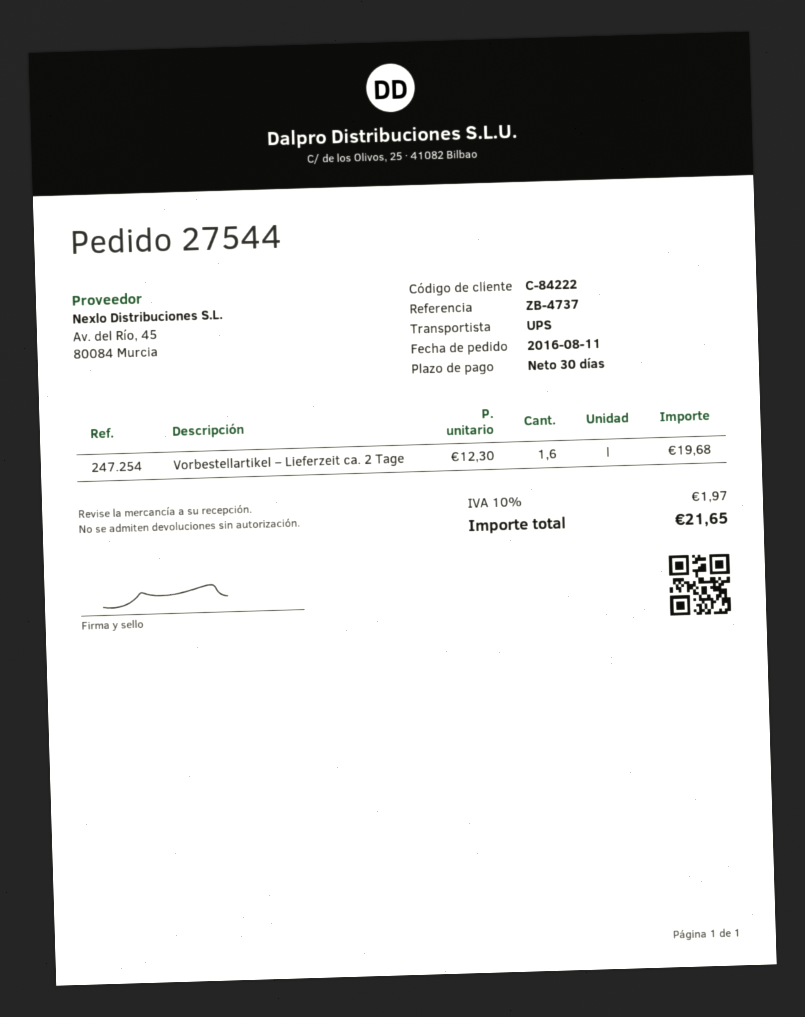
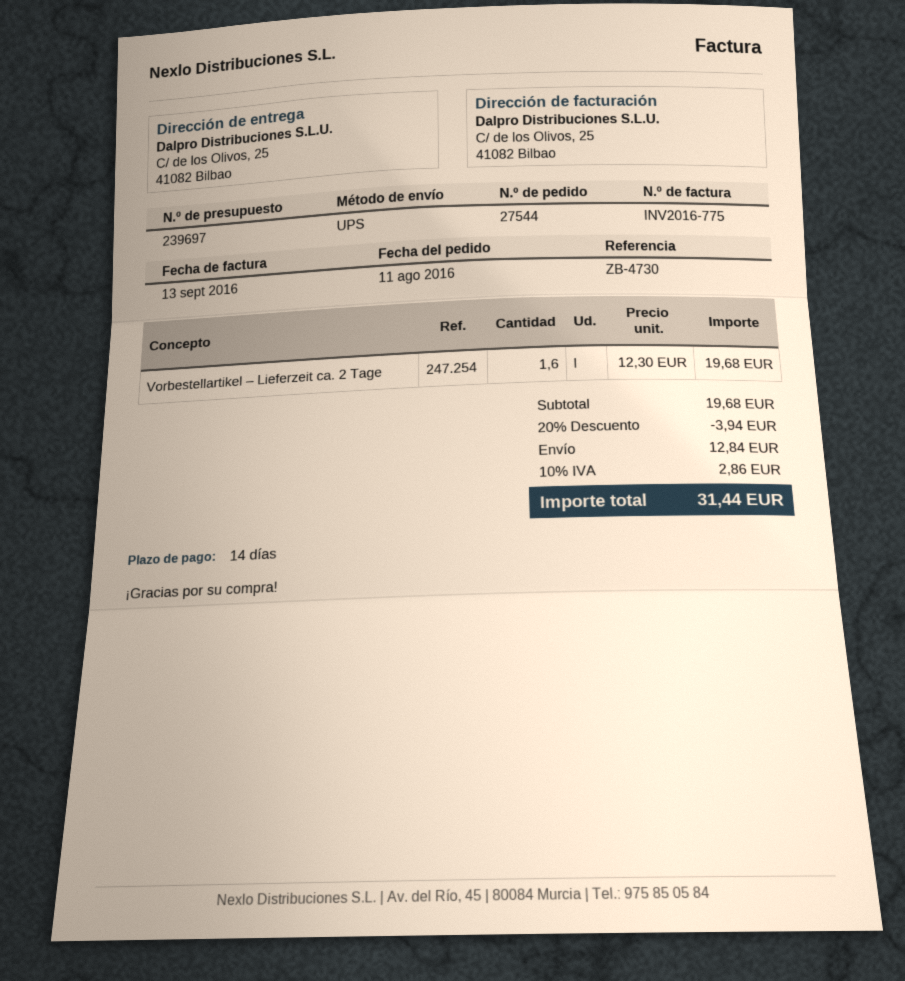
payment terms: 30 days -> 14 days
reference: ZB-4737 -> ZB-4730
discount: none -> 20% = 3.94
shipping: none -> 12.84
tax: 10% = 1.97 -> 10% = 2.86
total: 21.65 -> 31.44

